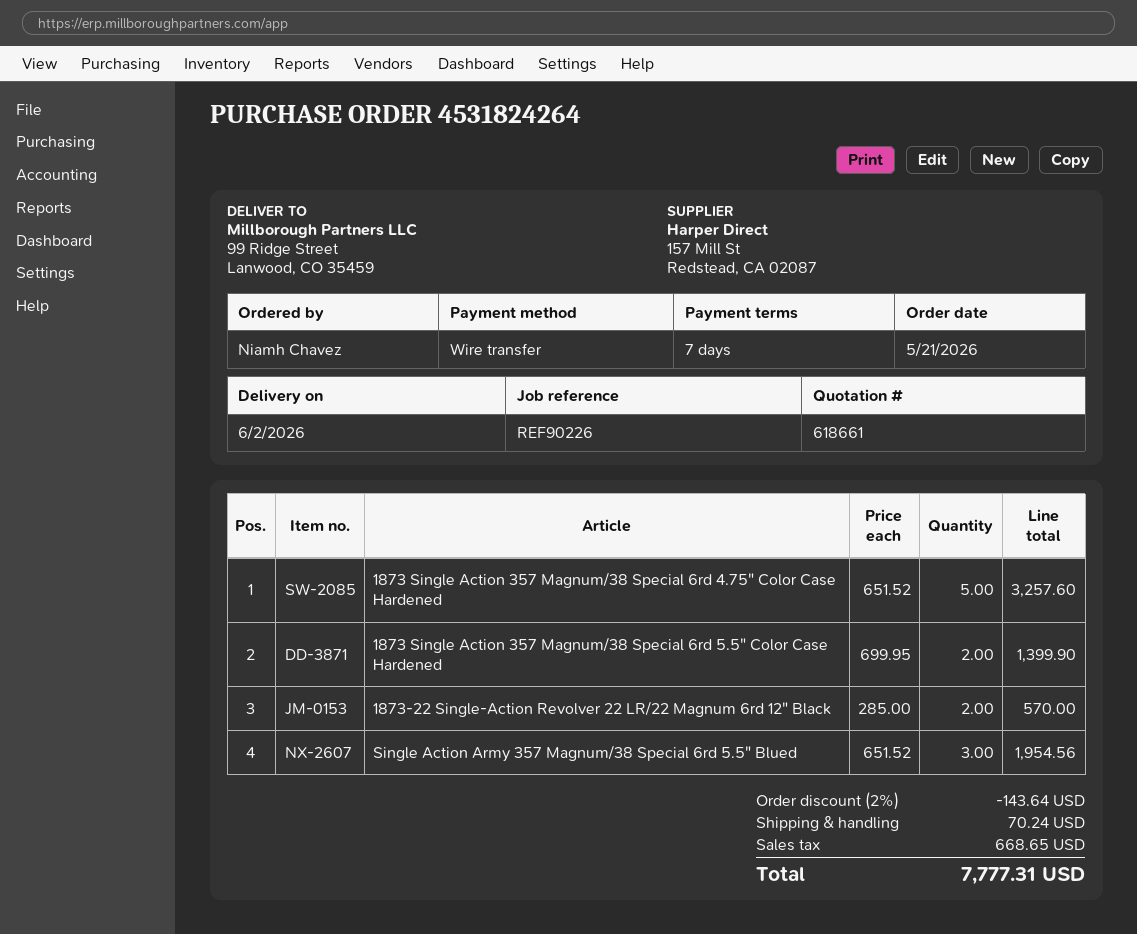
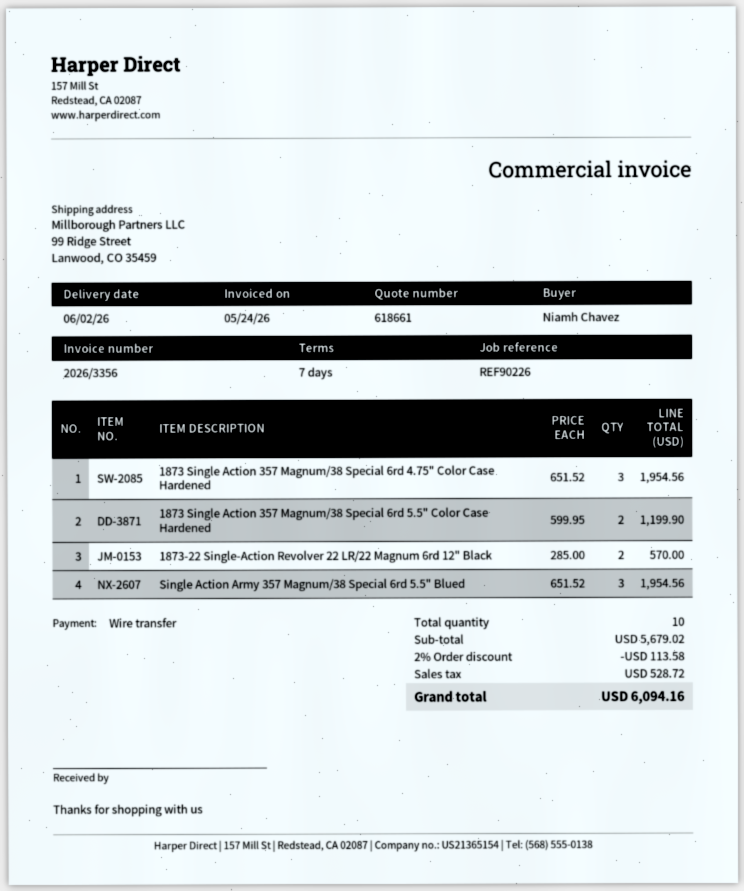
1873 Single Action 357 Magnum/38 Special 6rd 4.75" Color Case Hardened: 5 x 651.52 = 3257.60 -> 3 x 651.52 = 1954.56
1873 Single Action 357 Magnum/38 Special 6rd 5.5" Color Case Hardened: 2 x 699.95 = 1399.90 -> 2 x 599.95 = 1199.90
discount: 2% = 143.64 -> 2% = 113.58
shipping: 70.24 -> none
tax: 668.65 -> 528.72
total: 7777.31 -> 6094.16

